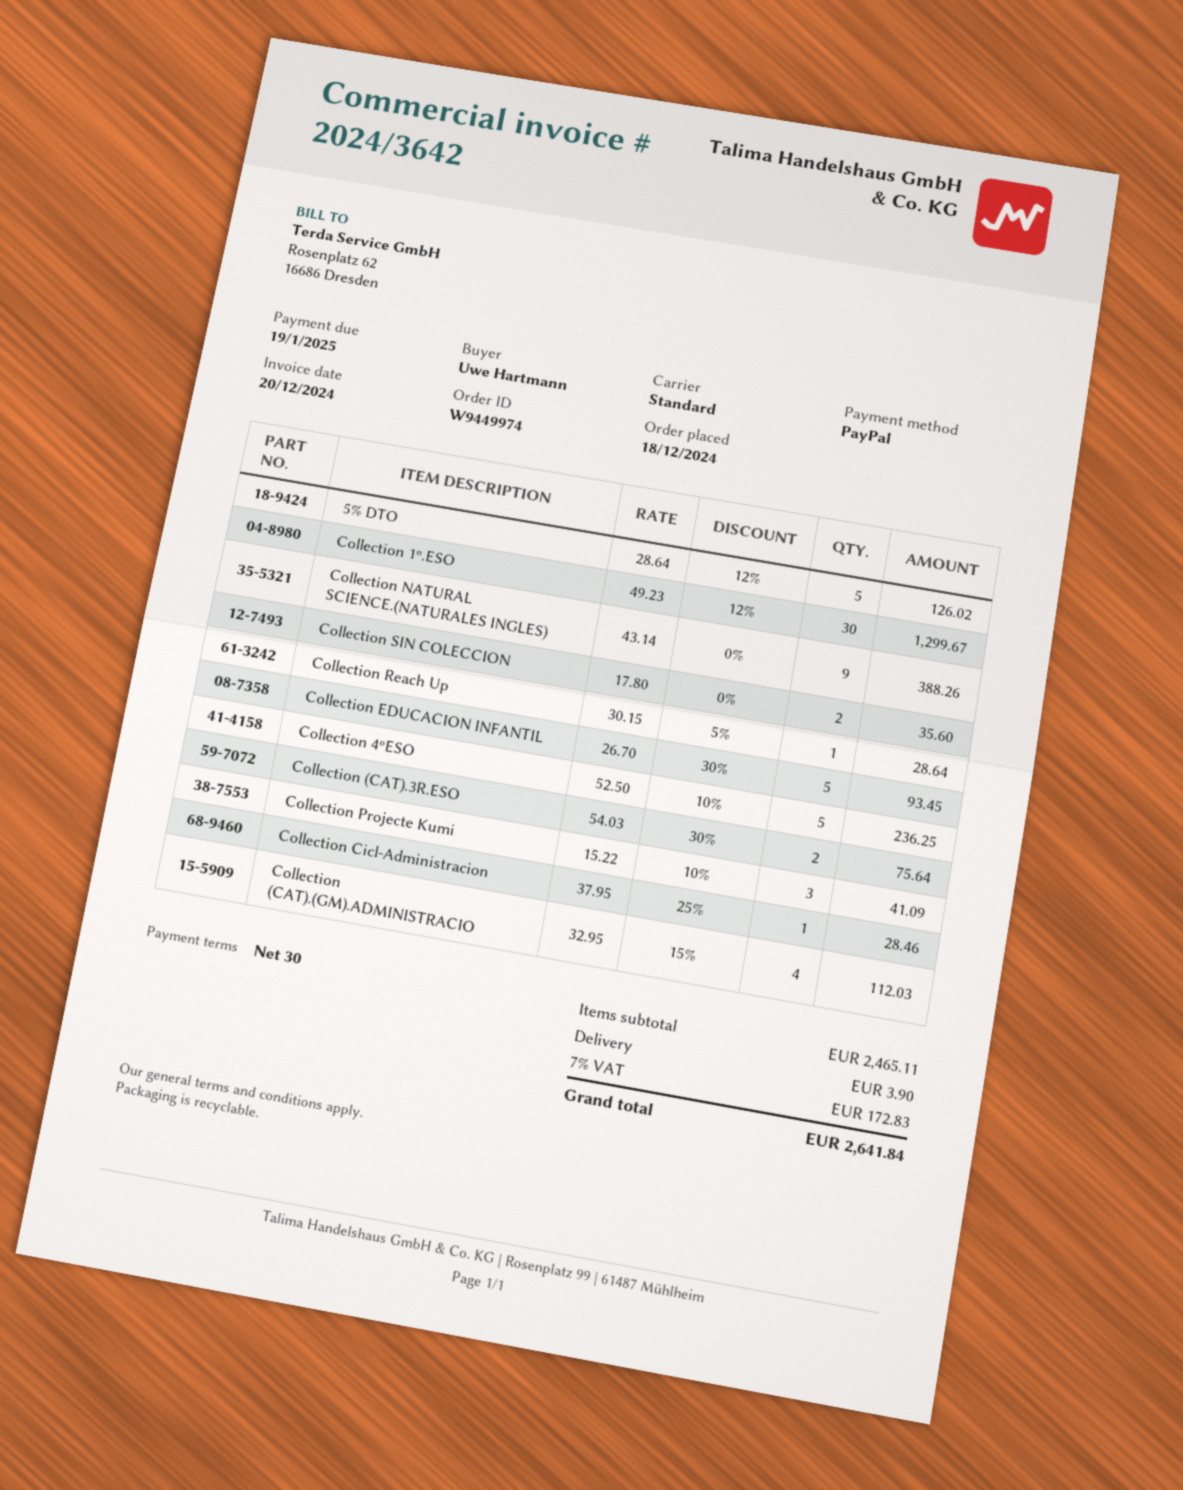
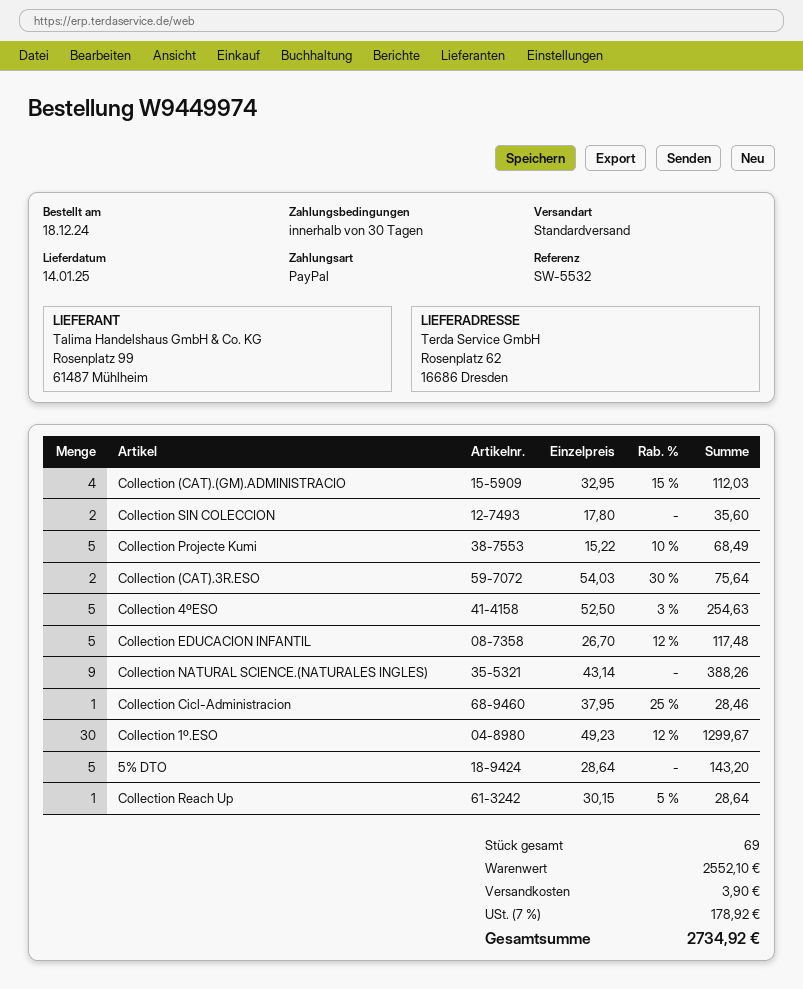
5% DTO: 5 x 28.64 - 12% = 126.02 -> 5 x 28.64 = 143.20
Collection EDUCACION INFANTIL: 5 x 26.70 - 30% = 93.45 -> 5 x 26.70 - 12% = 117.48
Collection 4ºESO: 5 x 52.50 - 10% = 236.25 -> 5 x 52.50 - 3% = 254.63
Collection Projecte Kumi: 3 x 15.22 - 10% = 41.09 -> 5 x 15.22 - 10% = 68.49
subtotal: 2465.11 -> 2552.10
tax: 7% = 172.83 -> 7% = 178.92
total: 2641.84 -> 2734.92

